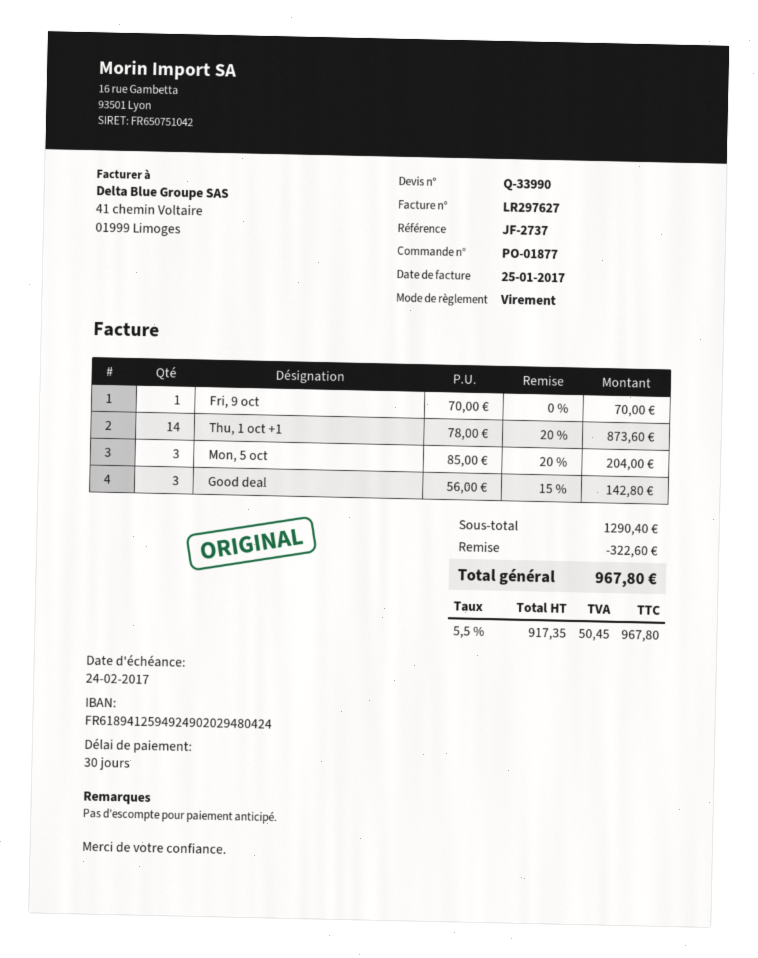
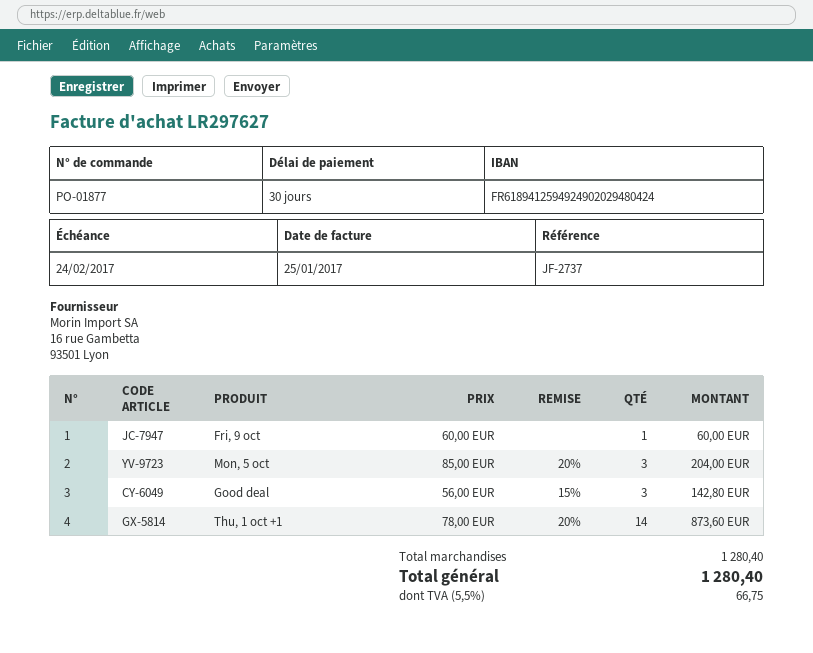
Fri, 9 oct: 1 x 70.00 = 70.00 -> 1 x 60.00 = 60.00
subtotal: 1290.40 -> 1280.40
discount: 322.60 -> none
tax: 5.5% = 50.45 -> 5.5% = 66.75
total: 967.80 -> 1280.40

